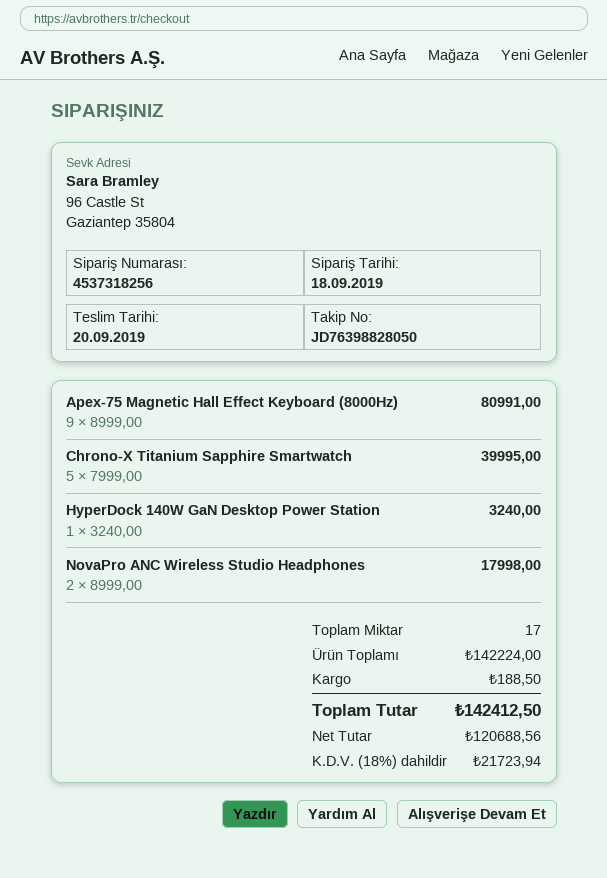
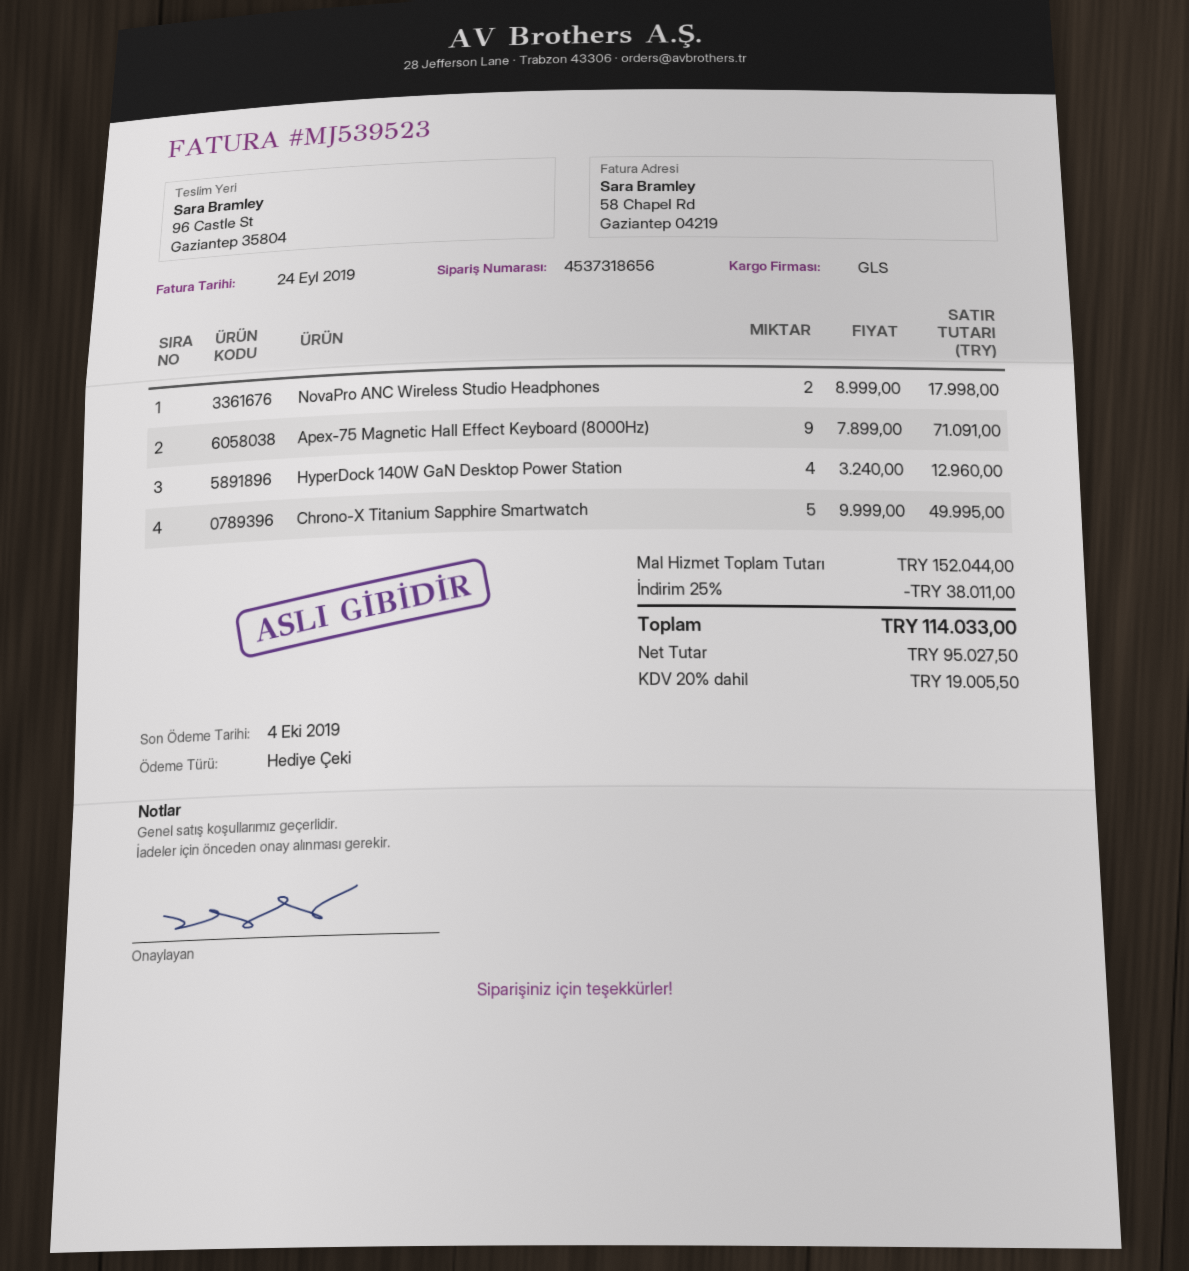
order number: 4537318256 -> 4537318656
Apex-75 Magnetic Hall Effect Keyboard (8000Hz): 9 x 8999.00 = 80991.00 -> 9 x 7899.00 = 71091.00
Chrono-X Titanium Sapphire Smartwatch: 5 x 7999.00 = 39995.00 -> 5 x 9999.00 = 49995.00
HyperDock 140W GaN Desktop Power Station: 1 x 3240.00 = 3240.00 -> 4 x 3240.00 = 12960.00
subtotal: 142224.00 -> 152044.00
discount: none -> 25% = 38011.00
shipping: 188.50 -> none
net: 120688.56 -> 95027.50
tax: 18% = 21723.94 -> 20% = 19005.50
total: 142412.50 -> 114033.00

